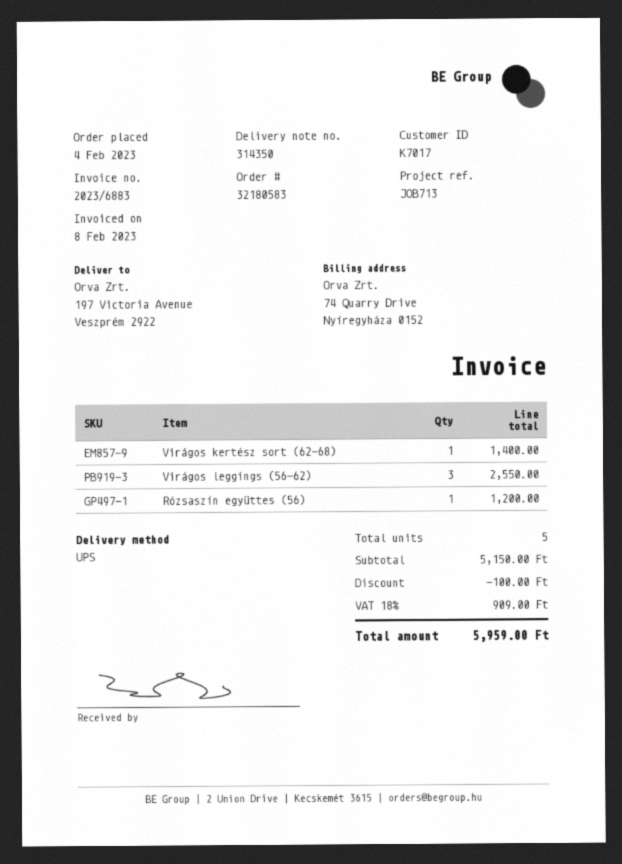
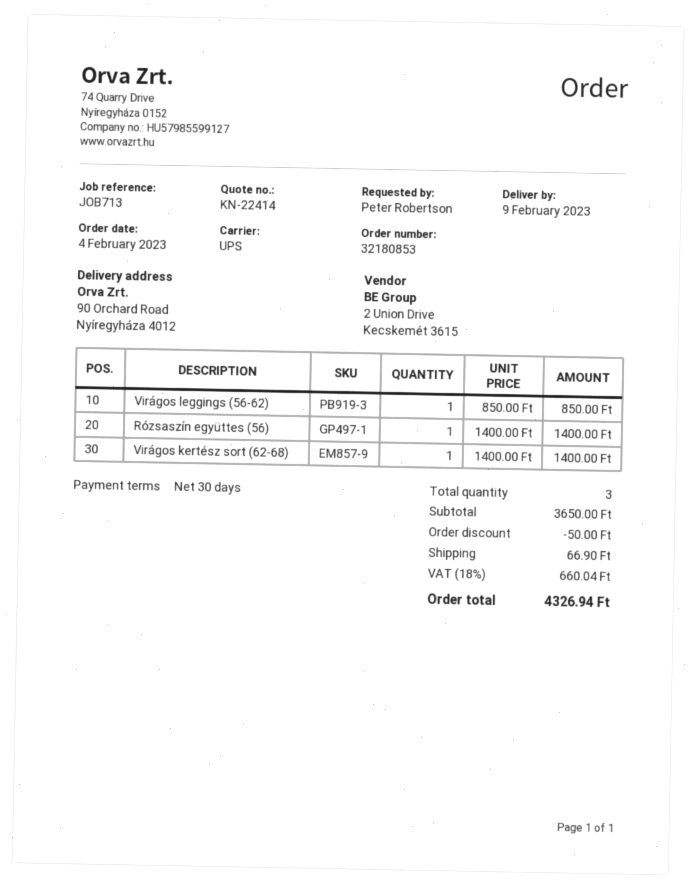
order number: 32180583 -> 32180853
ship to: 197 Victoria Avenue, Veszprém 2922 -> 90 Orchard Road, Nyíregyháza 4012
Virágos leggings (56-62): 3 for 2550.00 -> 1 for 850.00
Rózsaszín együttes (56): 1 for 1200.00 -> 1 for 1400.00
total quantity: 5 -> 3
subtotal: 5150.00 -> 3650.00
discount: 100.00 -> 50.00
shipping: none -> 66.90
tax: 18% = 909.00 -> 18% = 660.04
total: 5959.00 -> 4326.94

